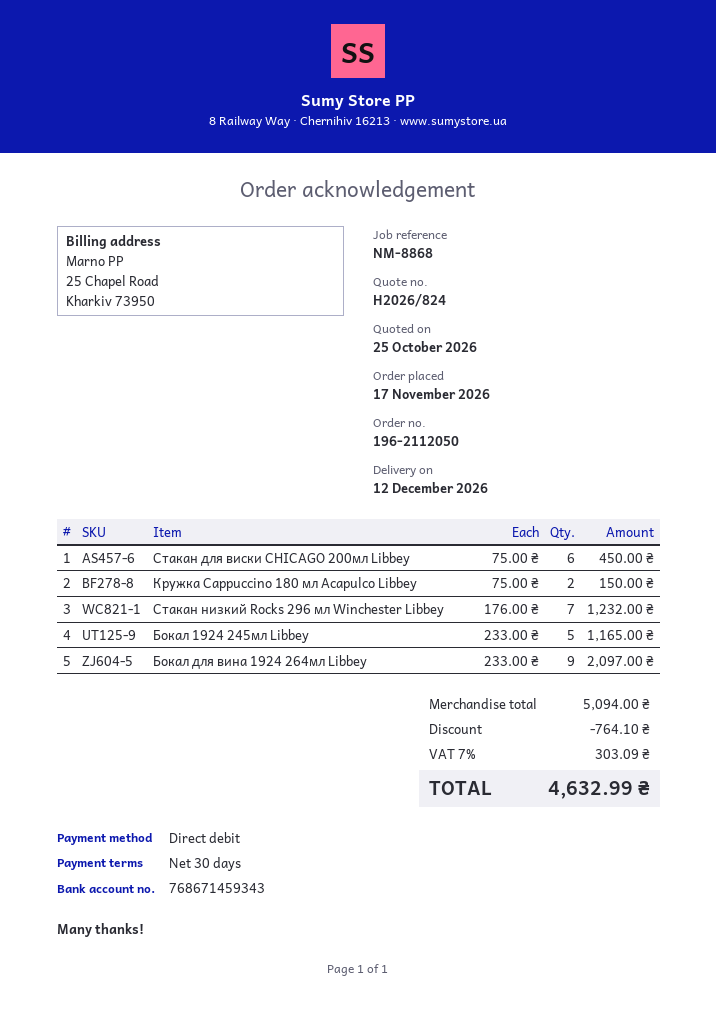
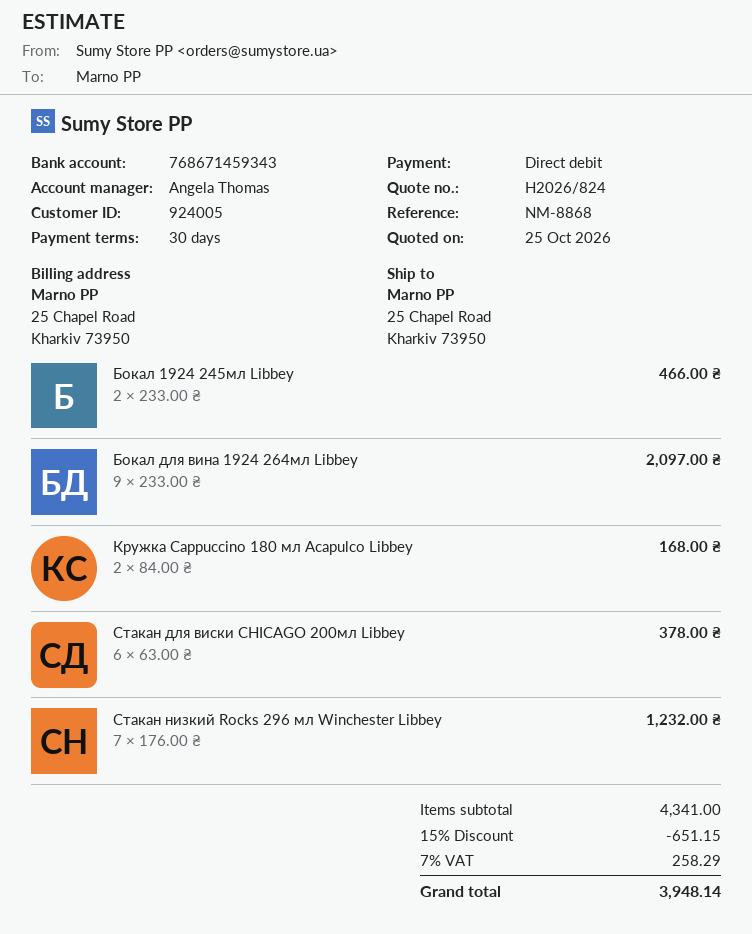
Стакан для виски CHICAGO 200мл Libbey: 6 x 75.00 = 450.00 -> 6 x 63.00 = 378.00
Кружка Cappuccino 180 мл Acapulco Libbey: 2 x 75.00 = 150.00 -> 2 x 84.00 = 168.00
Бокал 1924 245мл Libbey: 5 x 233.00 = 1165.00 -> 2 x 233.00 = 466.00
subtotal: 5094.00 -> 4341.00
discount: 764.10 -> 651.15
tax: 7% = 303.09 -> 7% = 258.29
total: 4632.99 -> 3948.14

